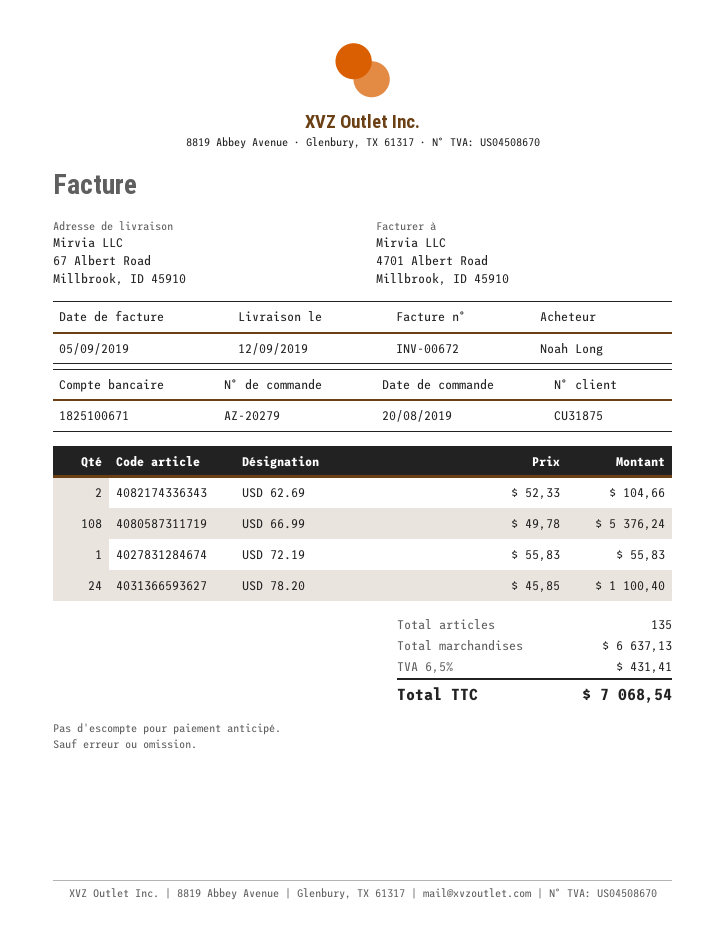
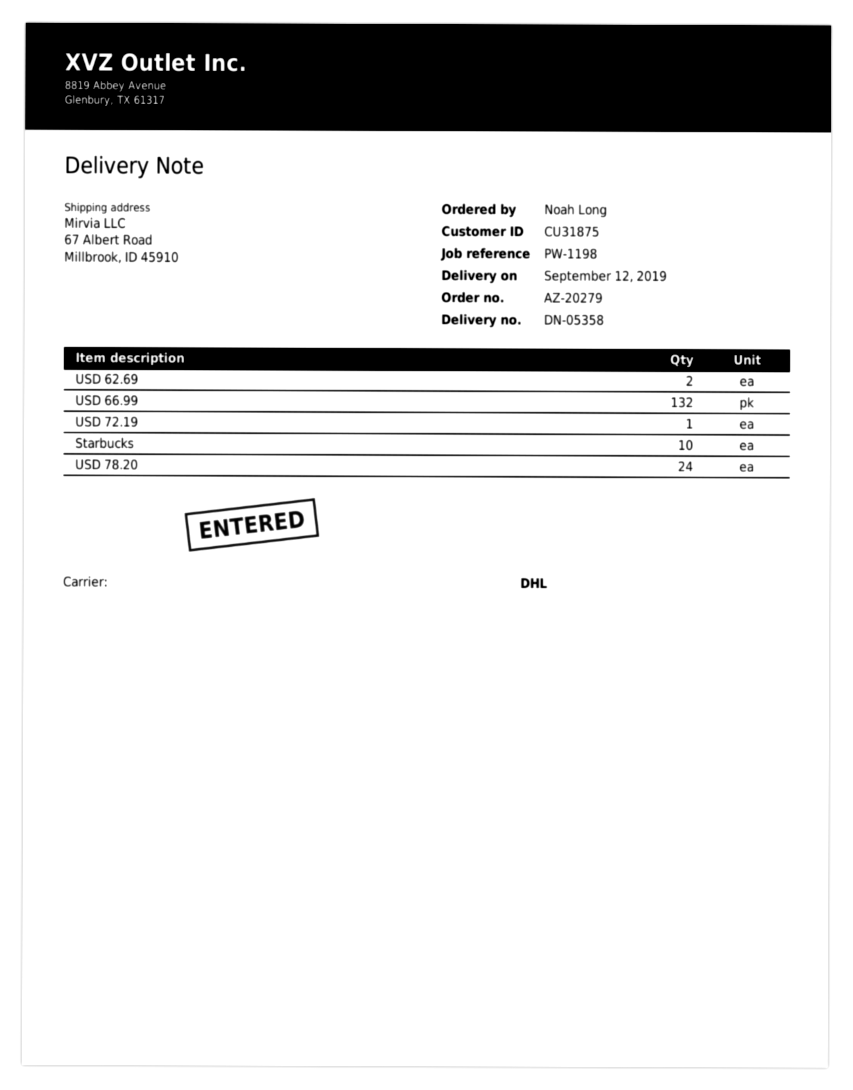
USD 66.99: 108 -> 132
Starbucks: none -> 10

